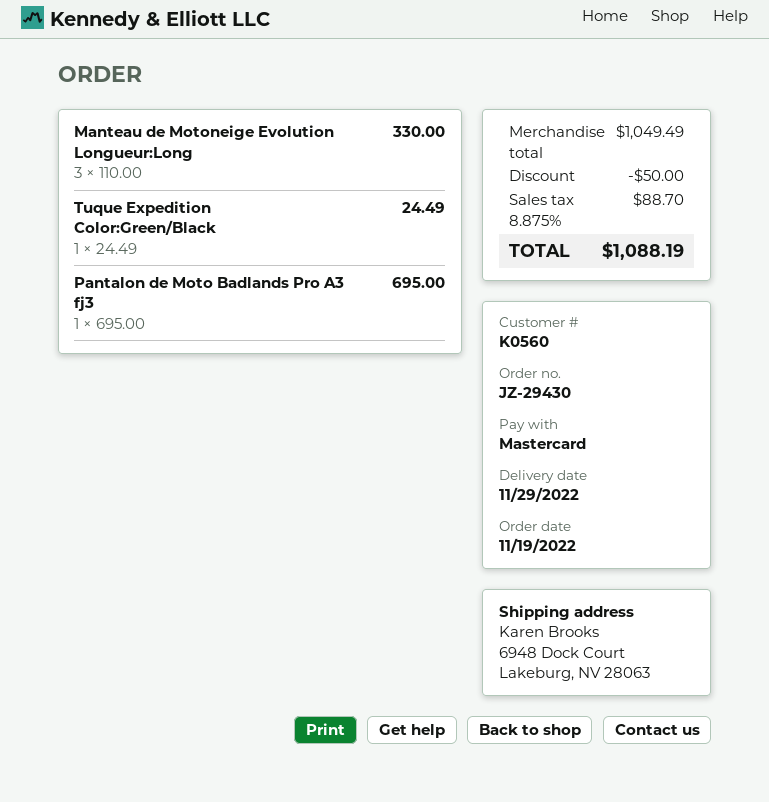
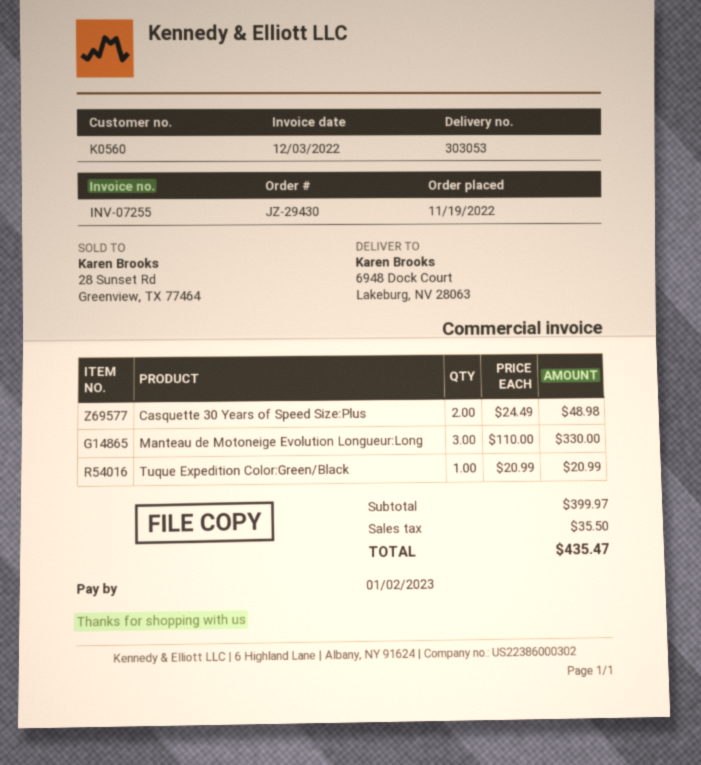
Tuque Expedition Color:Green/Black: 1 x 24.49 = 24.49 -> 1 x 20.99 = 20.99
Pantalon de Moto Badlands Pro A3 fj3: 1 x 695.00 = 695.00 -> none
Casquette 30 Years of Speed Size:Plus: none -> 2 x 24.49 = 48.98
subtotal: 1049.49 -> 399.97
discount: 50.00 -> none
tax: 88.70 -> 35.50
total: 1088.19 -> 435.47

